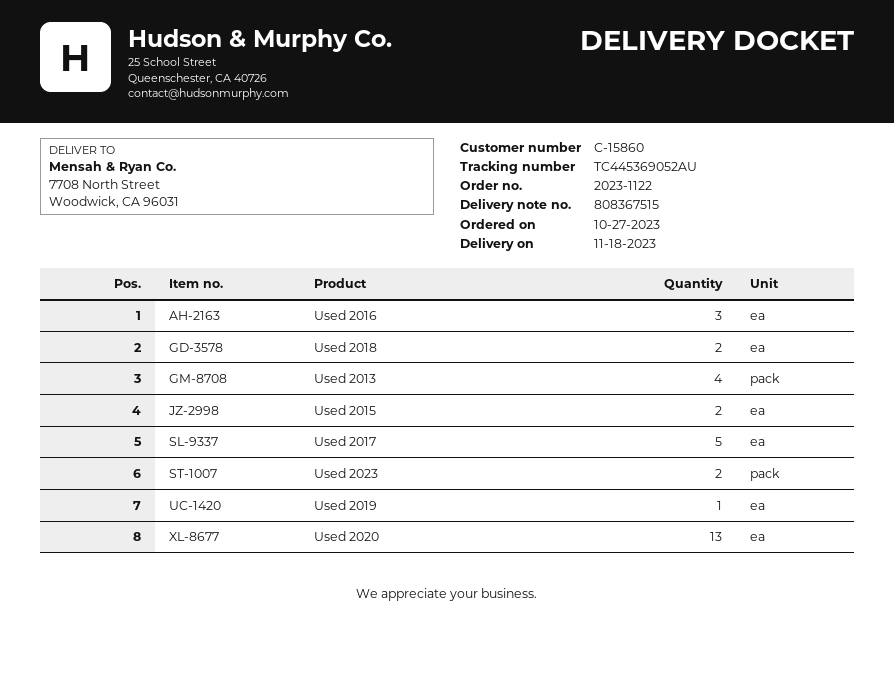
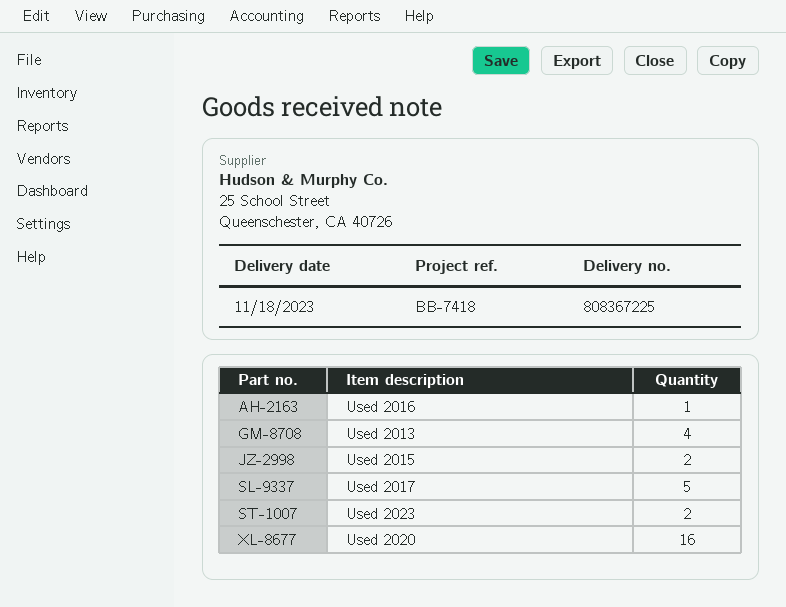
delivery note number: 808367515 -> 808367225
Used 2016: 3 -> 1
Used 2018: 2 -> none
Used 2019: 1 -> none
Used 2020: 13 -> 16

